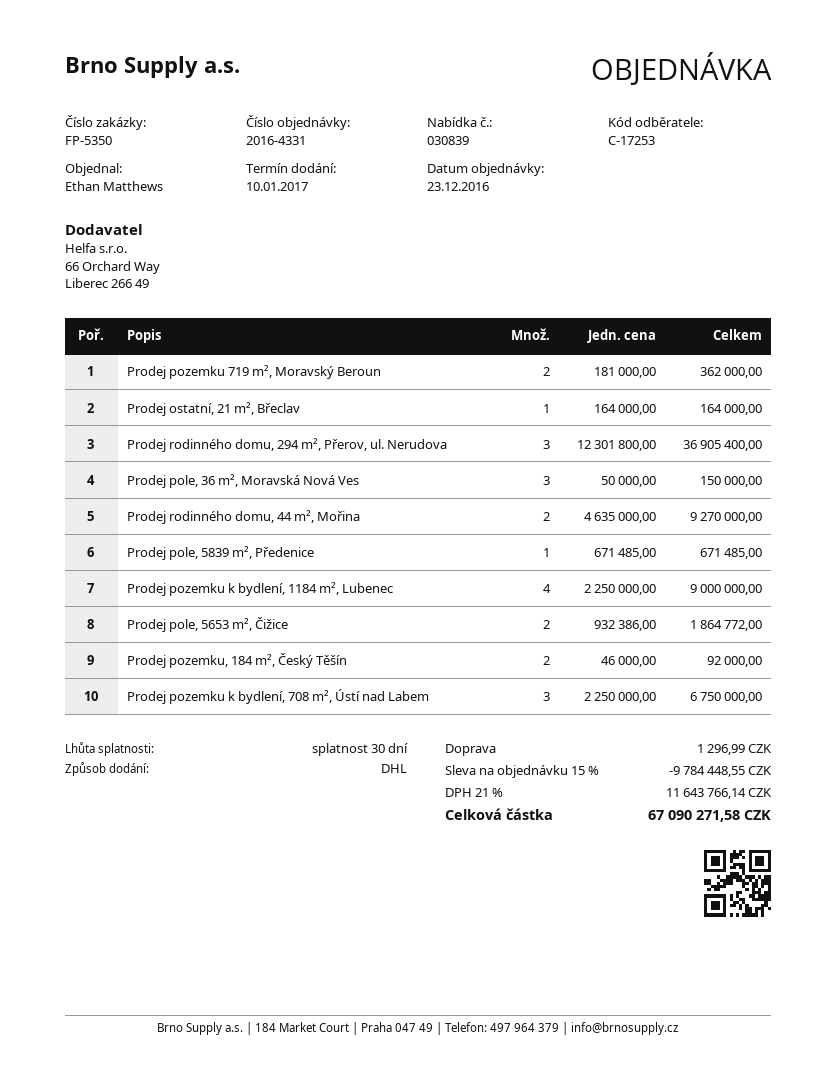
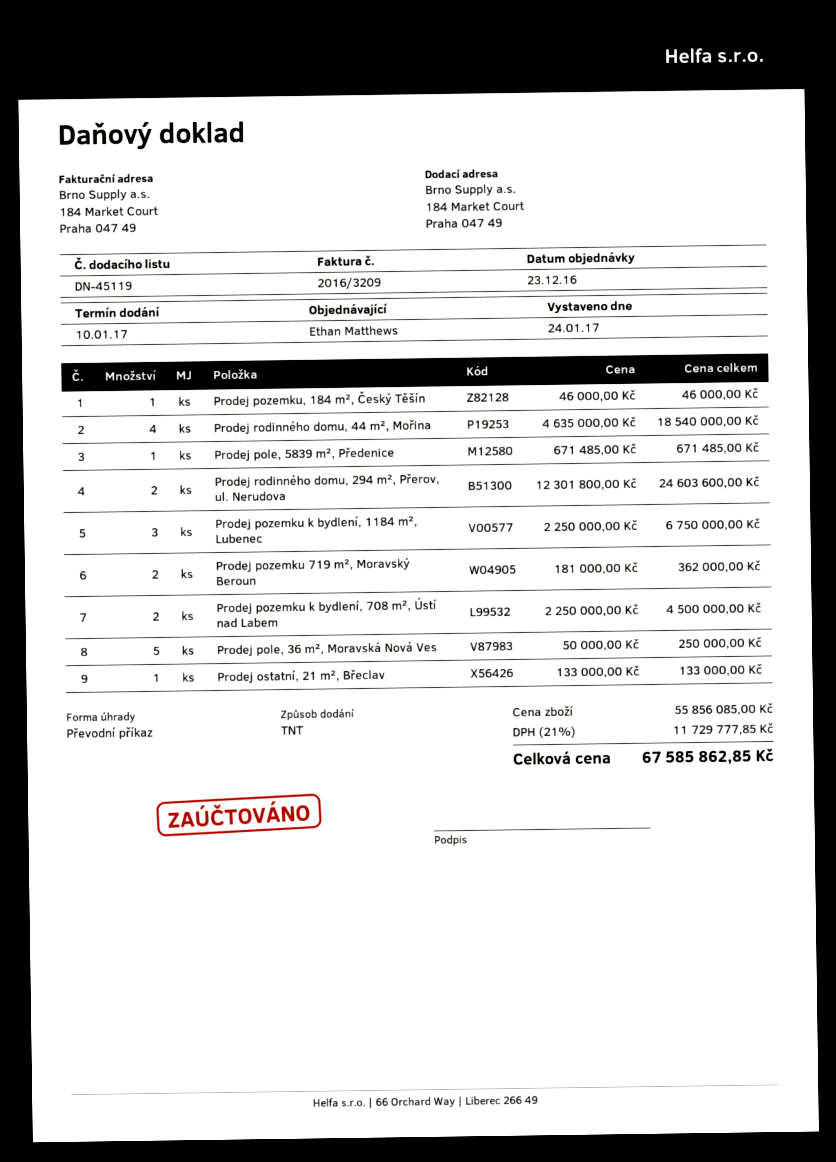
shipping method: DHL -> TNT
Prodej ostatní, 21 m², Břeclav: 1 x 164000.00 = 164000.00 -> 1 x 133000.00 = 133000.00
Prodej rodinného domu, 294 m², Přerov, ul. Nerudova: 3 x 12301800.00 = 36905400.00 -> 2 x 12301800.00 = 24603600.00
Prodej pole, 36 m², Moravská Nová Ves: 3 x 50000.00 = 150000.00 -> 5 x 50000.00 = 250000.00
Prodej rodinného domu, 44 m², Mořina: 2 x 4635000.00 = 9270000.00 -> 4 x 4635000.00 = 18540000.00
Prodej pozemku k bydlení, 1184 m², Lubenec: 4 x 2250000.00 = 9000000.00 -> 3 x 2250000.00 = 6750000.00
Prodej pole, 5653 m², Čižice: 2 x 932386.00 = 1864772.00 -> none
Prodej pozemku, 184 m², Český Těšín: 2 x 46000.00 = 92000.00 -> 1 x 46000.00 = 46000.00
Prodej pozemku k bydlení, 708 m², Ústí nad Labem: 3 x 2250000.00 = 6750000.00 -> 2 x 2250000.00 = 4500000.00
discount: 15% = 9784448.55 -> none
shipping: 1296.99 -> none
tax: 21% = 11643766.14 -> 21% = 11729777.85
total: 67090271.58 -> 67585862.85

